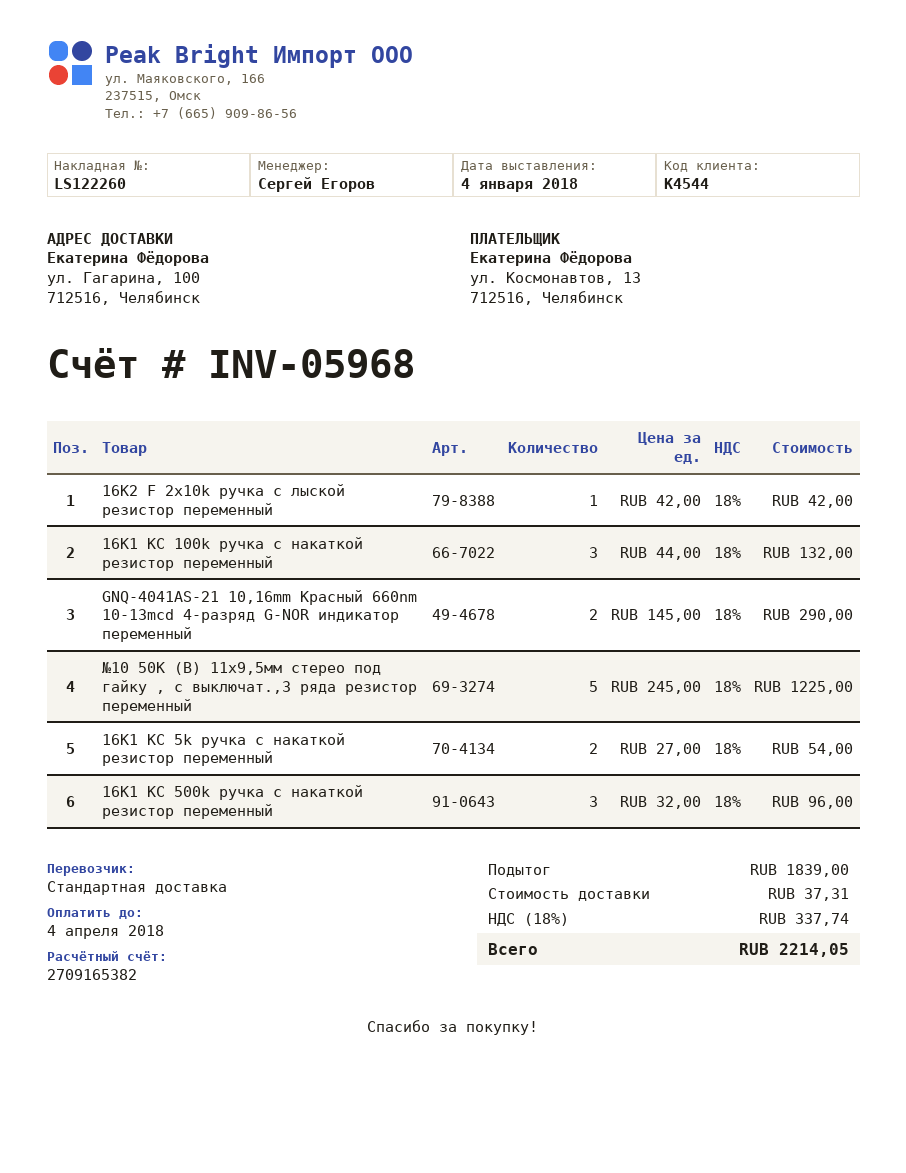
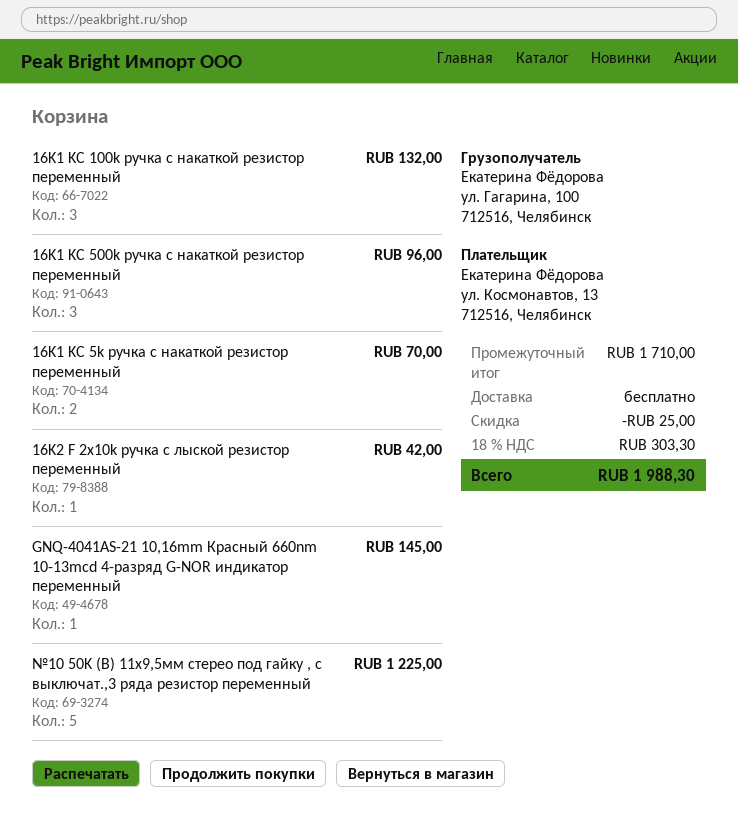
GNQ-4041AS-21 10,16mm Красный 660nm 10-13mcd 4-разряд G-NOR индикатор переменный: 2 for 290.00 -> 1 for 145.00
16K1 KC 5k ручка с накаткой резистор переменный: 2 for 54.00 -> 2 for 70.00
subtotal: 1839.00 -> 1710.00
discount: none -> 25.00
shipping: 37.31 -> 0.00
tax: 18% = 337.74 -> 18% = 303.30
total: 2214.05 -> 1988.30

